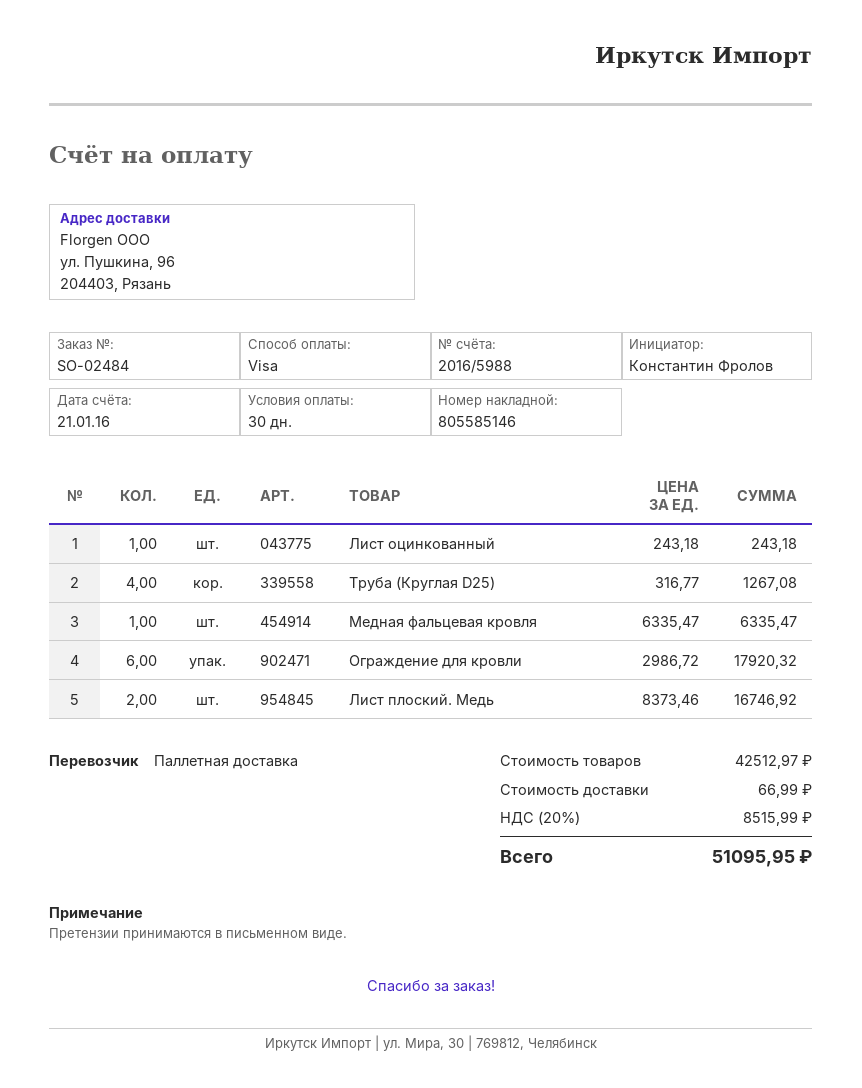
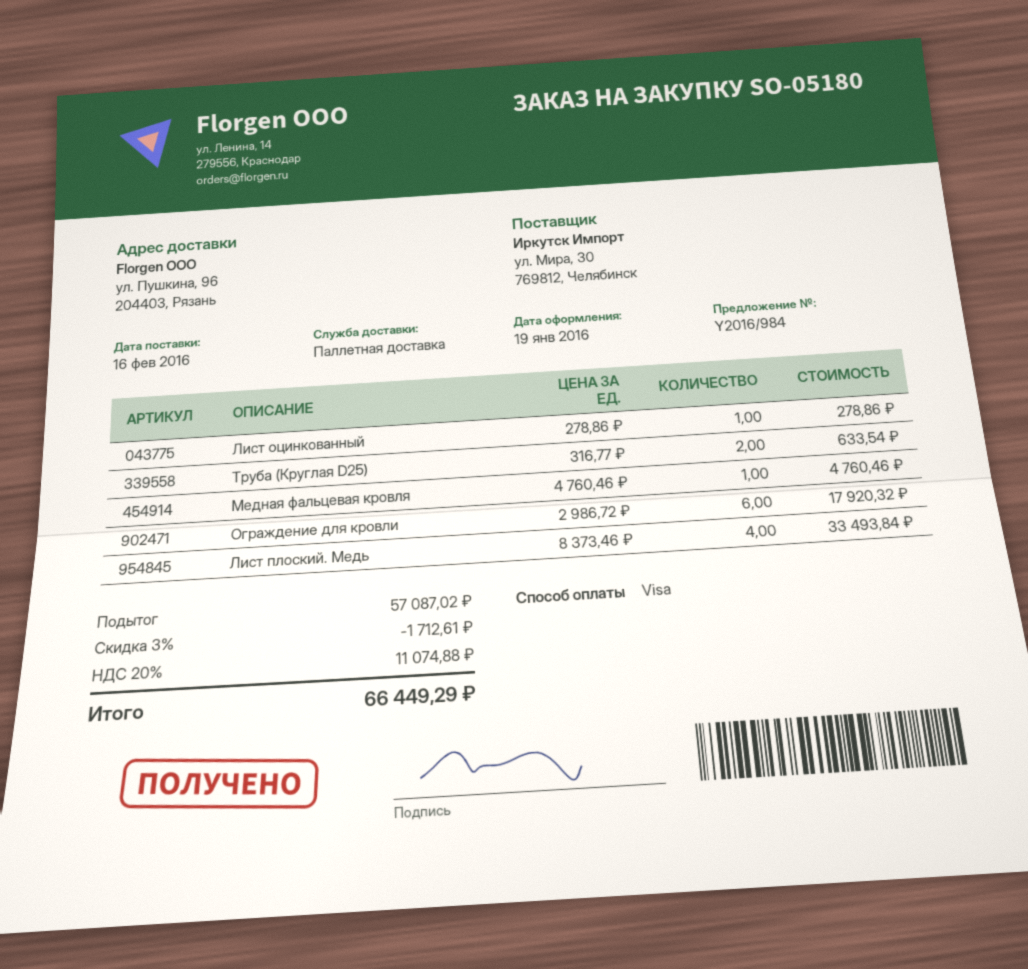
order number: SO-02484 -> SO-05180
Лист оцинкованный: 1 x 243.18 = 243.18 -> 1 x 278.86 = 278.86
Труба (Круглая D25): 4 x 316.77 = 1267.08 -> 2 x 316.77 = 633.54
Медная фальцевая кровля: 1 x 6335.47 = 6335.47 -> 1 x 4760.46 = 4760.46
Лист плоский. Медь: 2 x 8373.46 = 16746.92 -> 4 x 8373.46 = 33493.84
subtotal: 42512.97 -> 57087.02
discount: none -> 3% = 1712.61
shipping: 66.99 -> none
tax: 20% = 8515.99 -> 20% = 11074.88
total: 51095.95 -> 66449.29

